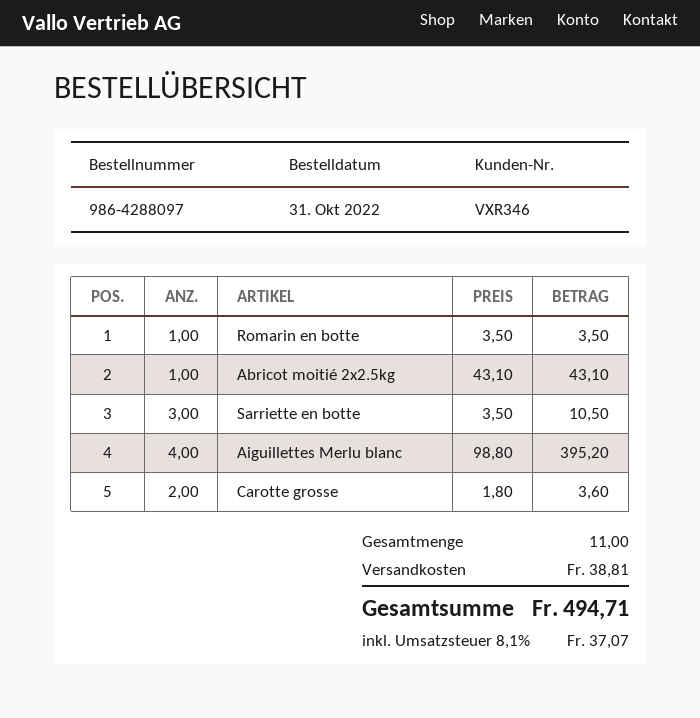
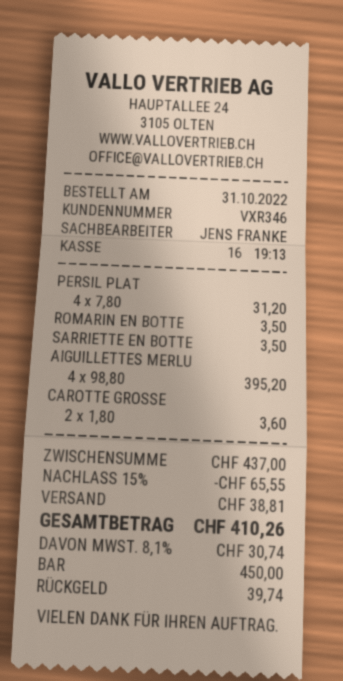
Abricot moitié 2x2.5kg: 1 x 43.10 = 43.10 -> none
Sarriette en botte: 3 x 3.50 = 10.50 -> 1 x 3.50 = 3.50
PERSIL PLAT: none -> 4 x 7.80 = 31.20
discount: none -> 15% = 65.55
tax: 8.1% = 37.07 -> 8.1% = 30.74
total: 494.71 -> 410.26

